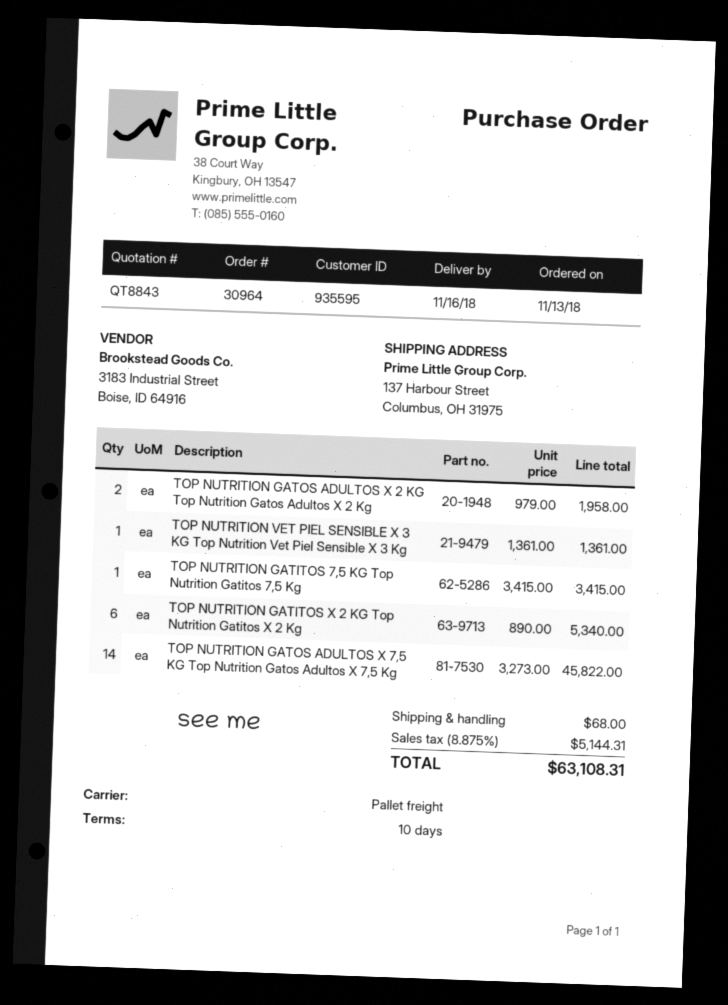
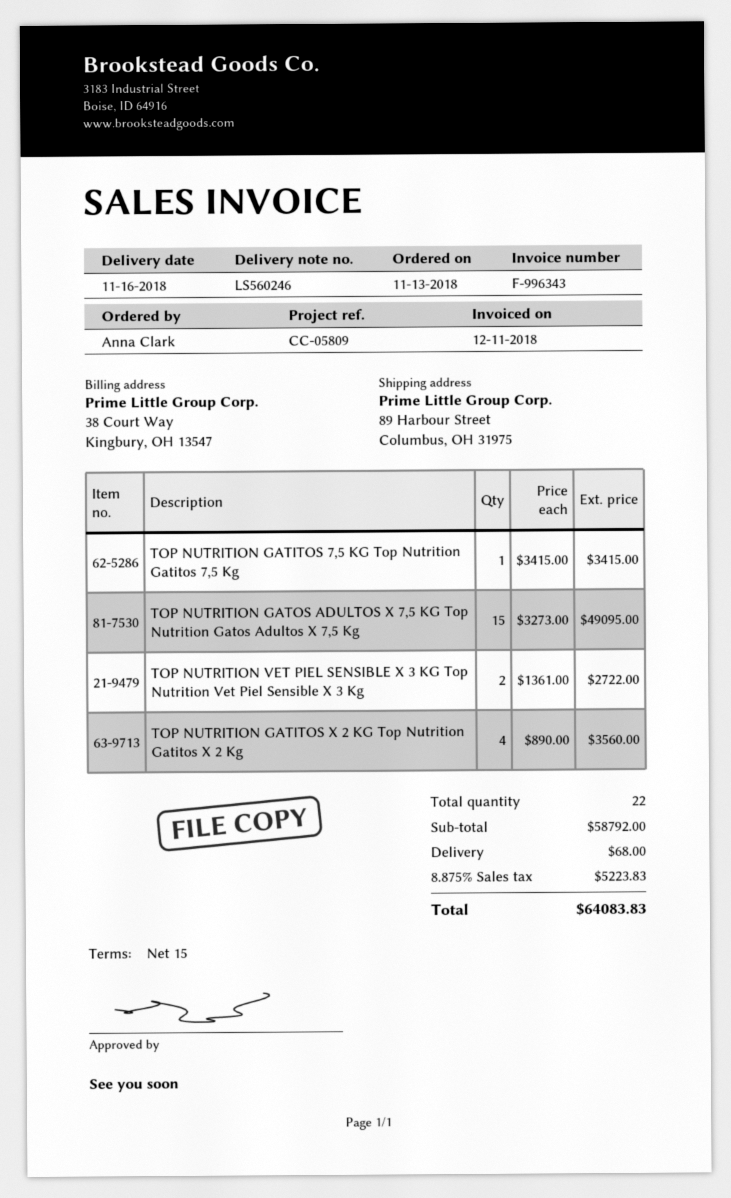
payment terms: 10 days -> 15 days
ship to: 137 Harbour Street, Columbus, OH 31975 -> 89 Harbour Street, Columbus, OH 31975
TOP NUTRITION GATOS ADULTOS X 2 KG Top Nutrition Gatos Adultos X 2 Kg: 2 x 979.00 = 1958.00 -> none
TOP NUTRITION VET PIEL SENSIBLE X 3 KG Top Nutrition Vet Piel Sensible X 3 Kg: 1 x 1361.00 = 1361.00 -> 2 x 1361.00 = 2722.00
TOP NUTRITION GATITOS X 2 KG Top Nutrition Gatitos X 2 Kg: 6 x 890.00 = 5340.00 -> 4 x 890.00 = 3560.00
TOP NUTRITION GATOS ADULTOS X 7,5 KG Top Nutrition Gatos Adultos X 7,5 Kg: 14 x 3273.00 = 45822.00 -> 15 x 3273.00 = 49095.00
tax: 8.875% = 5144.31 -> 8.875% = 5223.83
total: 63108.31 -> 64083.83

